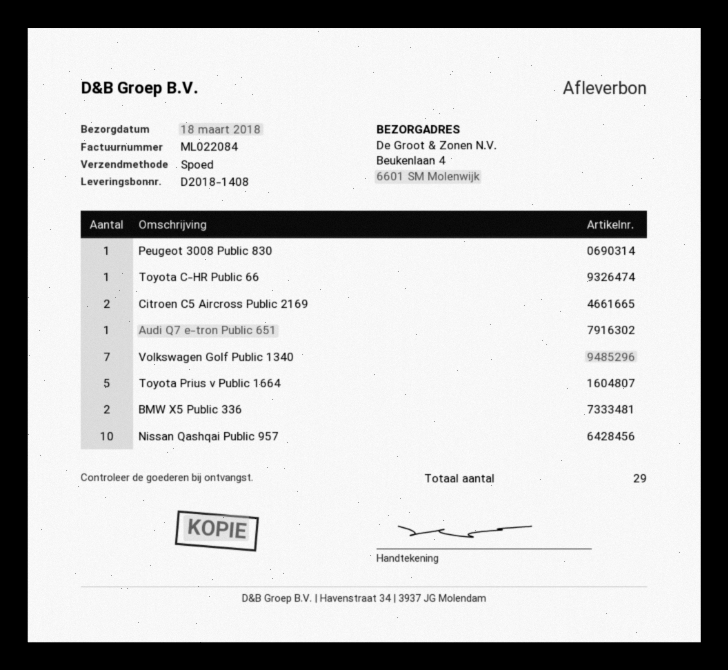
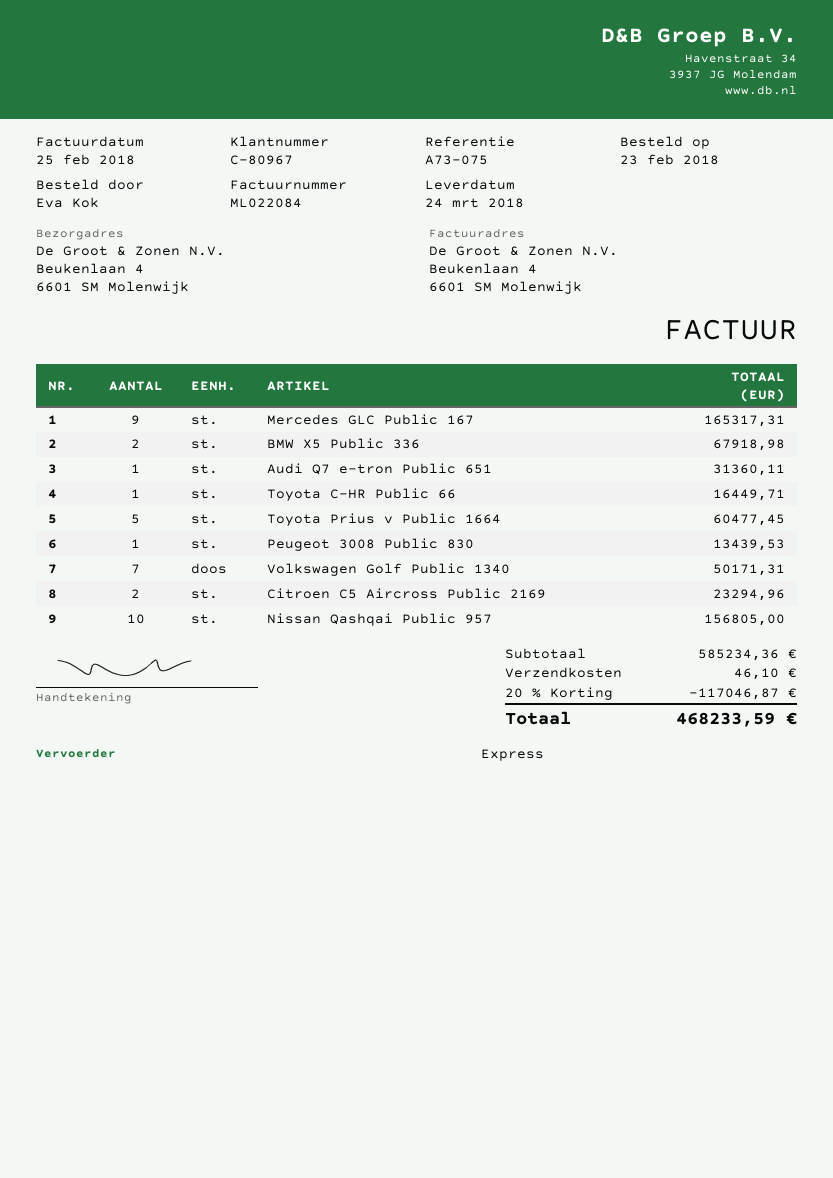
delivery date: 2018-03-18 -> 2018-03-24
Mercedes GLC Public 167: none -> 9

